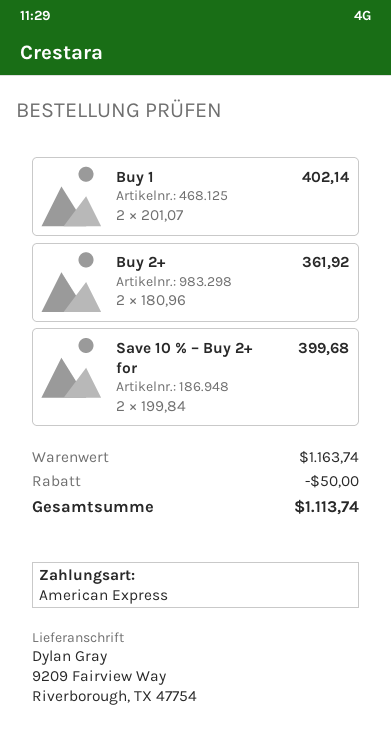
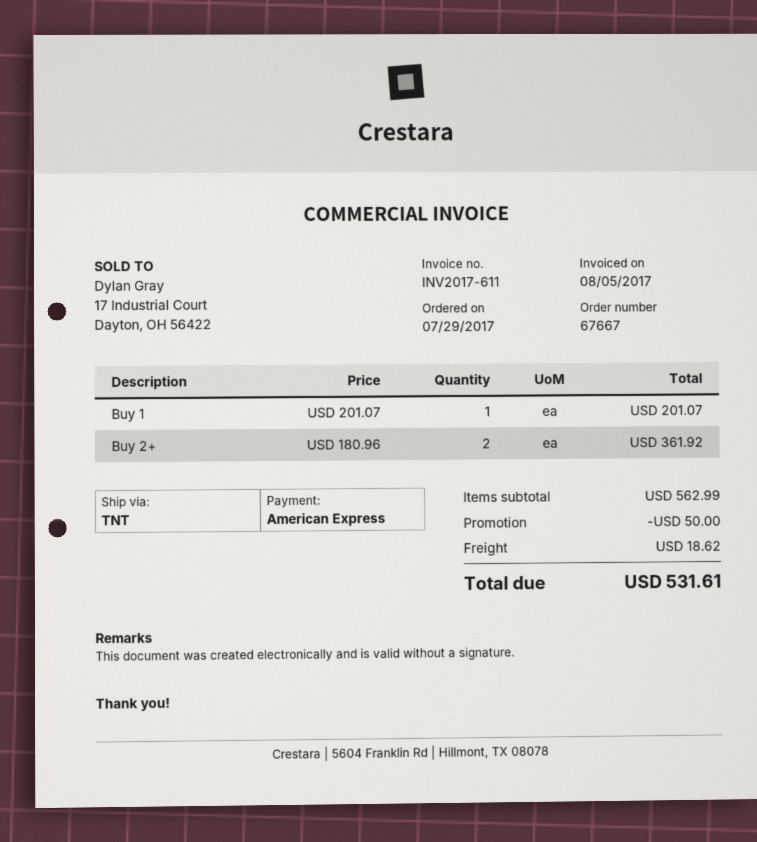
Buy 1: 2 x 201.07 = 402.14 -> 1 x 201.07 = 201.07
Save 10 % – Buy 2+ for: 2 x 199.84 = 399.68 -> none
subtotal: 1163.74 -> 562.99
shipping: none -> 18.62
total: 1113.74 -> 531.61

